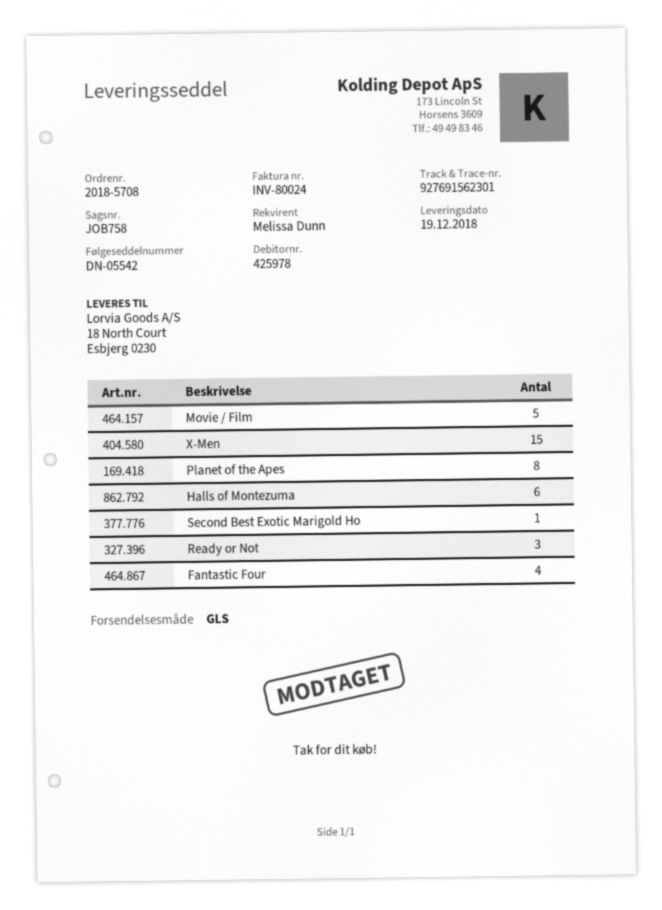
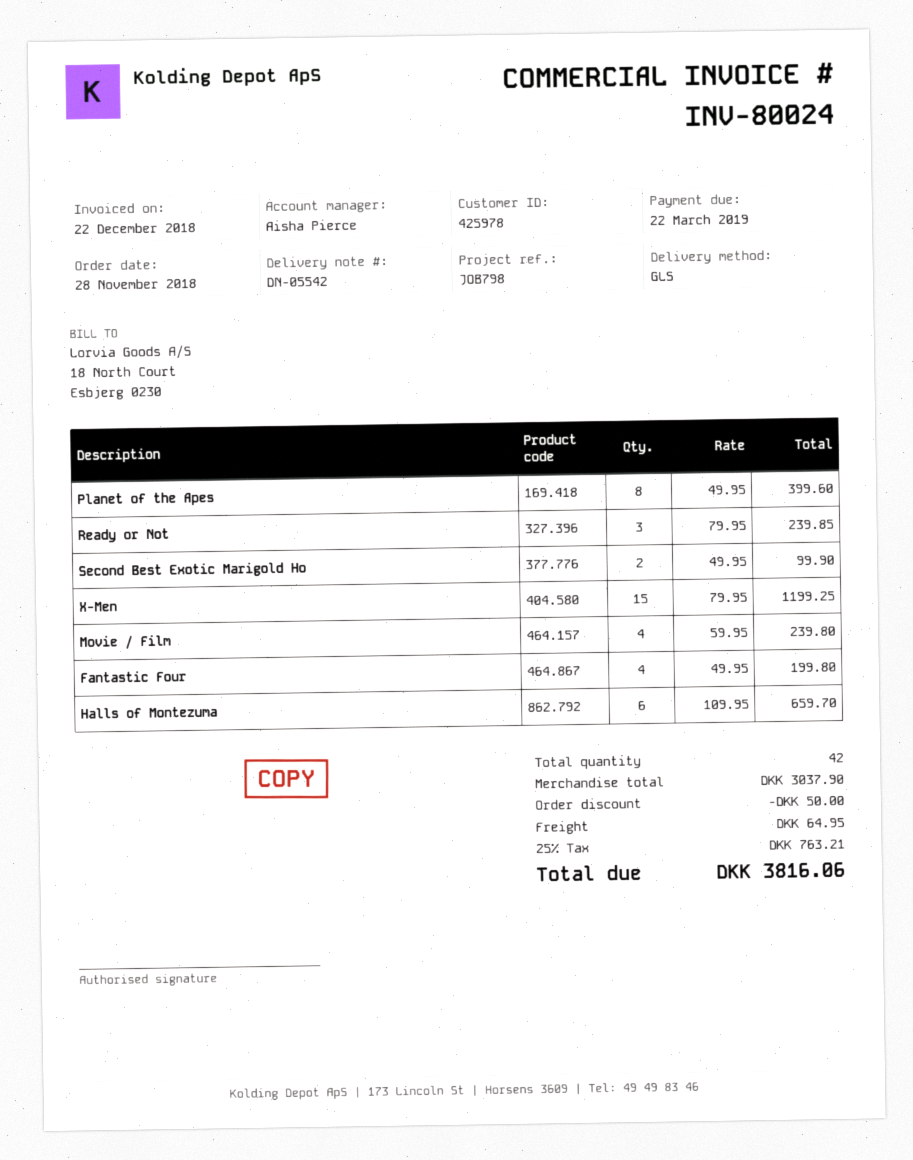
reference: JOB758 -> JOB798
Movie / Film: 5 -> 4
Second Best Exotic Marigold Ho: 1 -> 2

